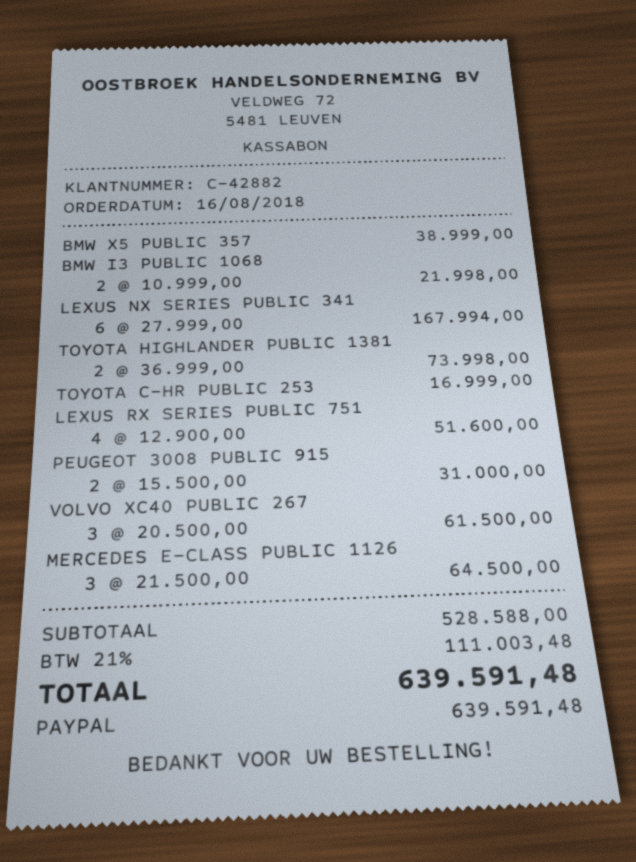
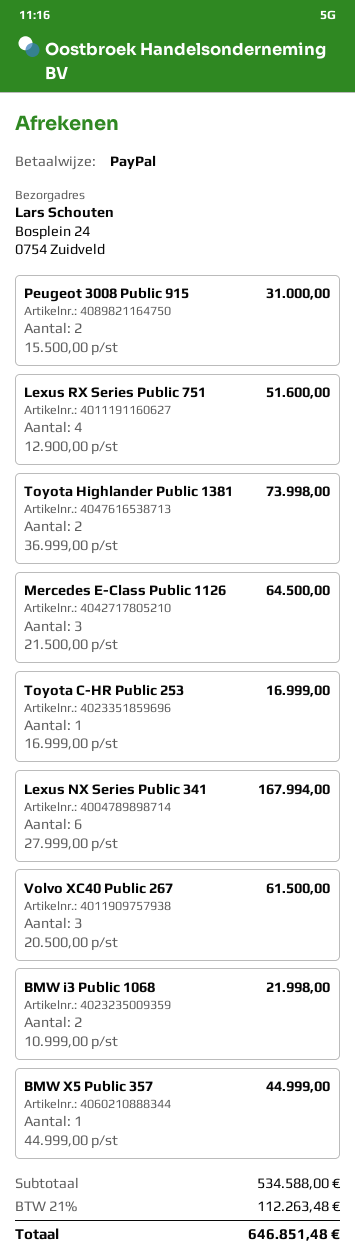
BMW X5 PUBLIC 357: 1 x 38999.00 = 38999.00 -> 1 x 44999.00 = 44999.00
subtotal: 528588.00 -> 534588.00
tax: 21% = 111003.48 -> 21% = 112263.48
total: 639591.48 -> 646851.48

